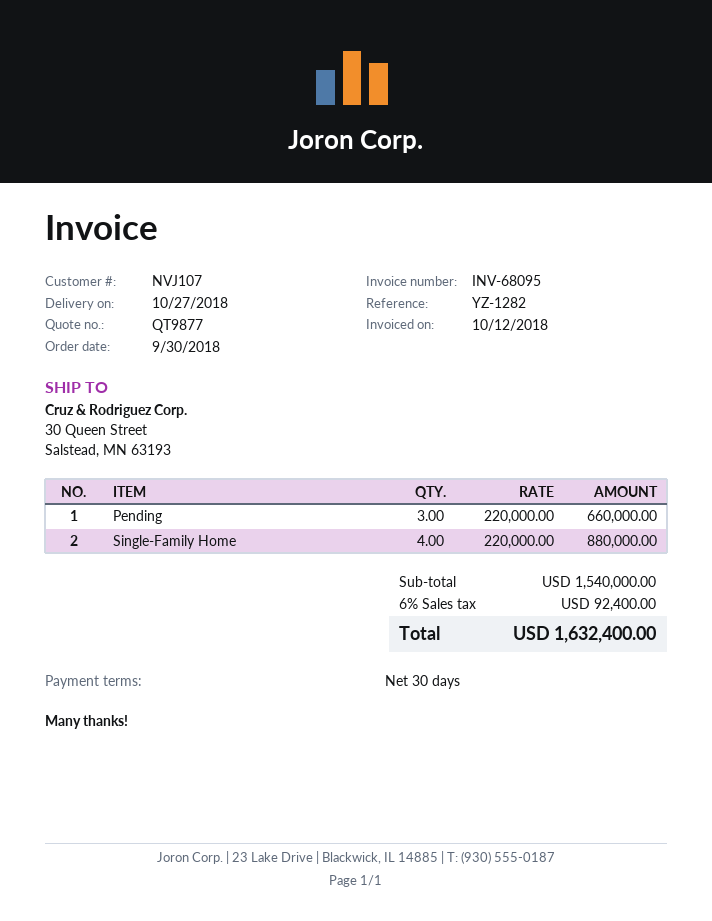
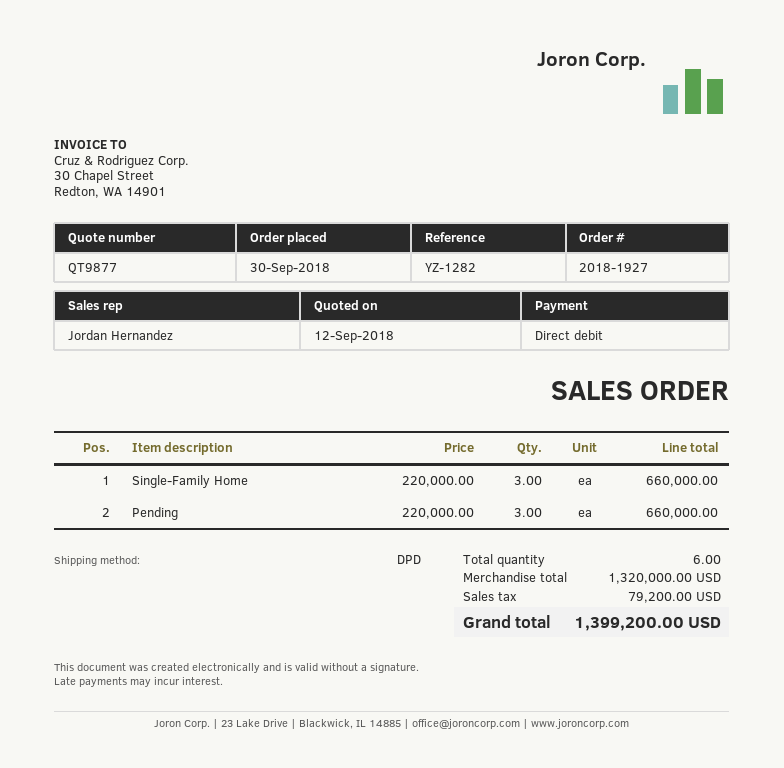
Single-Family Home: 4 x 220000.00 = 880000.00 -> 3 x 220000.00 = 660000.00
subtotal: 1540000.00 -> 1320000.00
tax: 92400.00 -> 79200.00
total: 1632400.00 -> 1399200.00

